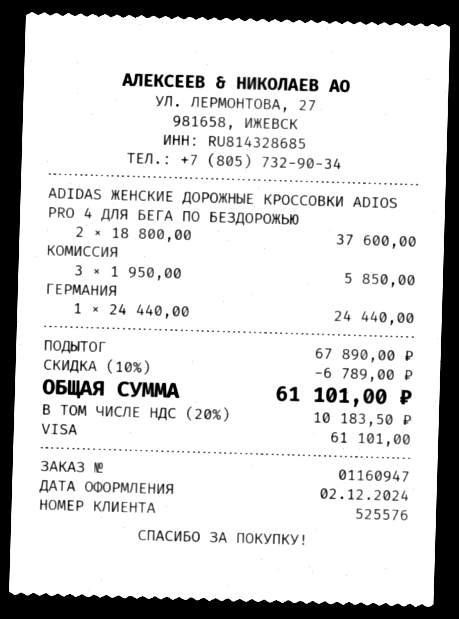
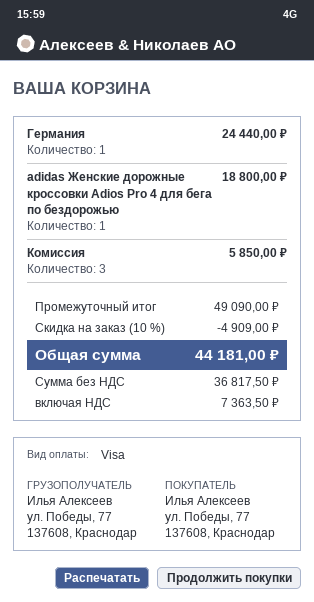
ADIDAS ЖЕНСКИЕ ДОРОЖНЫЕ КРОССОВКИ ADIOS PRO 4 ДЛЯ БЕГА ПО БЕЗДОРОЖЬЮ: 2 for 37600.00 -> 1 for 18800.00
subtotal: 67890.00 -> 49090.00
discount: 10% = 6789.00 -> 10% = 4909.00
tax: 10183.50 -> 7363.50
total: 61101.00 -> 44181.00

